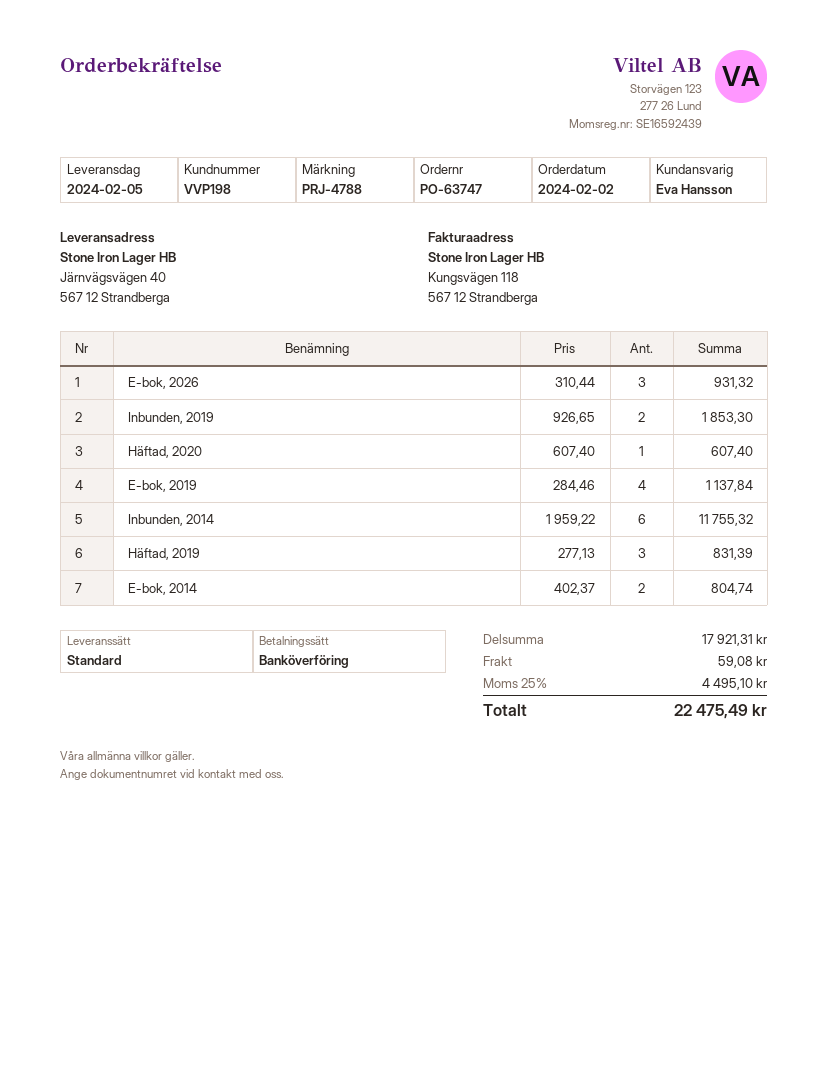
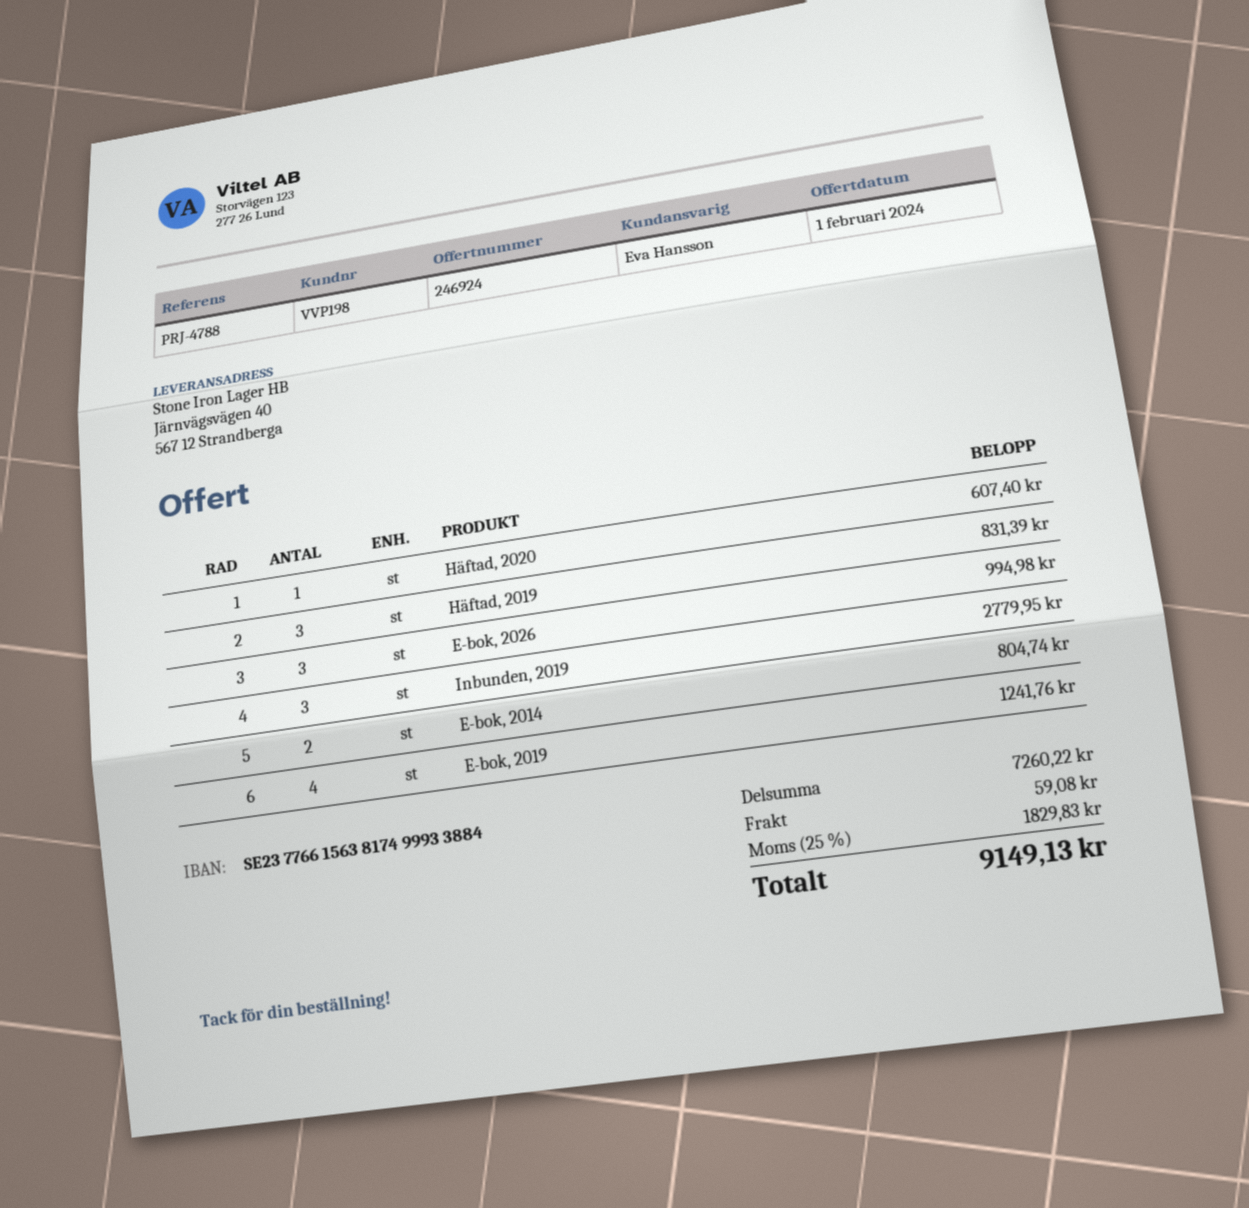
E-bok, 2026: 3 for 931.32 -> 3 for 994.98
Inbunden, 2019: 2 for 1853.30 -> 3 for 2779.95
E-bok, 2019: 4 for 1137.84 -> 4 for 1241.76
Inbunden, 2014: 6 for 11755.32 -> none
subtotal: 17921.31 -> 7260.22
tax: 25% = 4495.10 -> 25% = 1829.83
total: 22475.49 -> 9149.13

